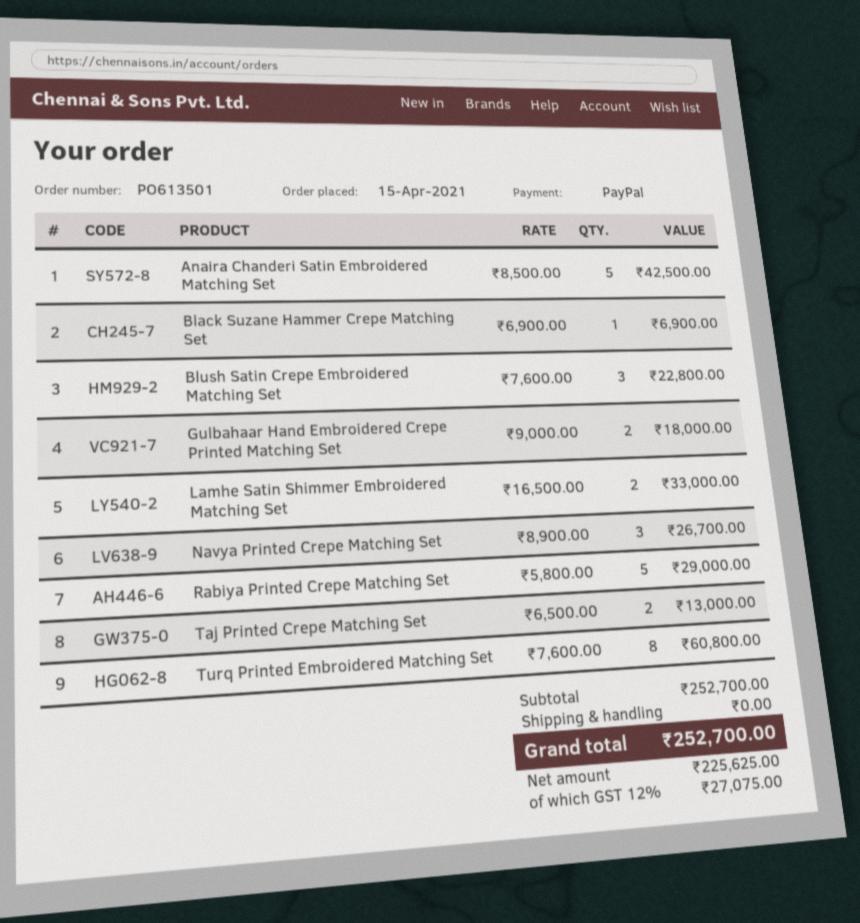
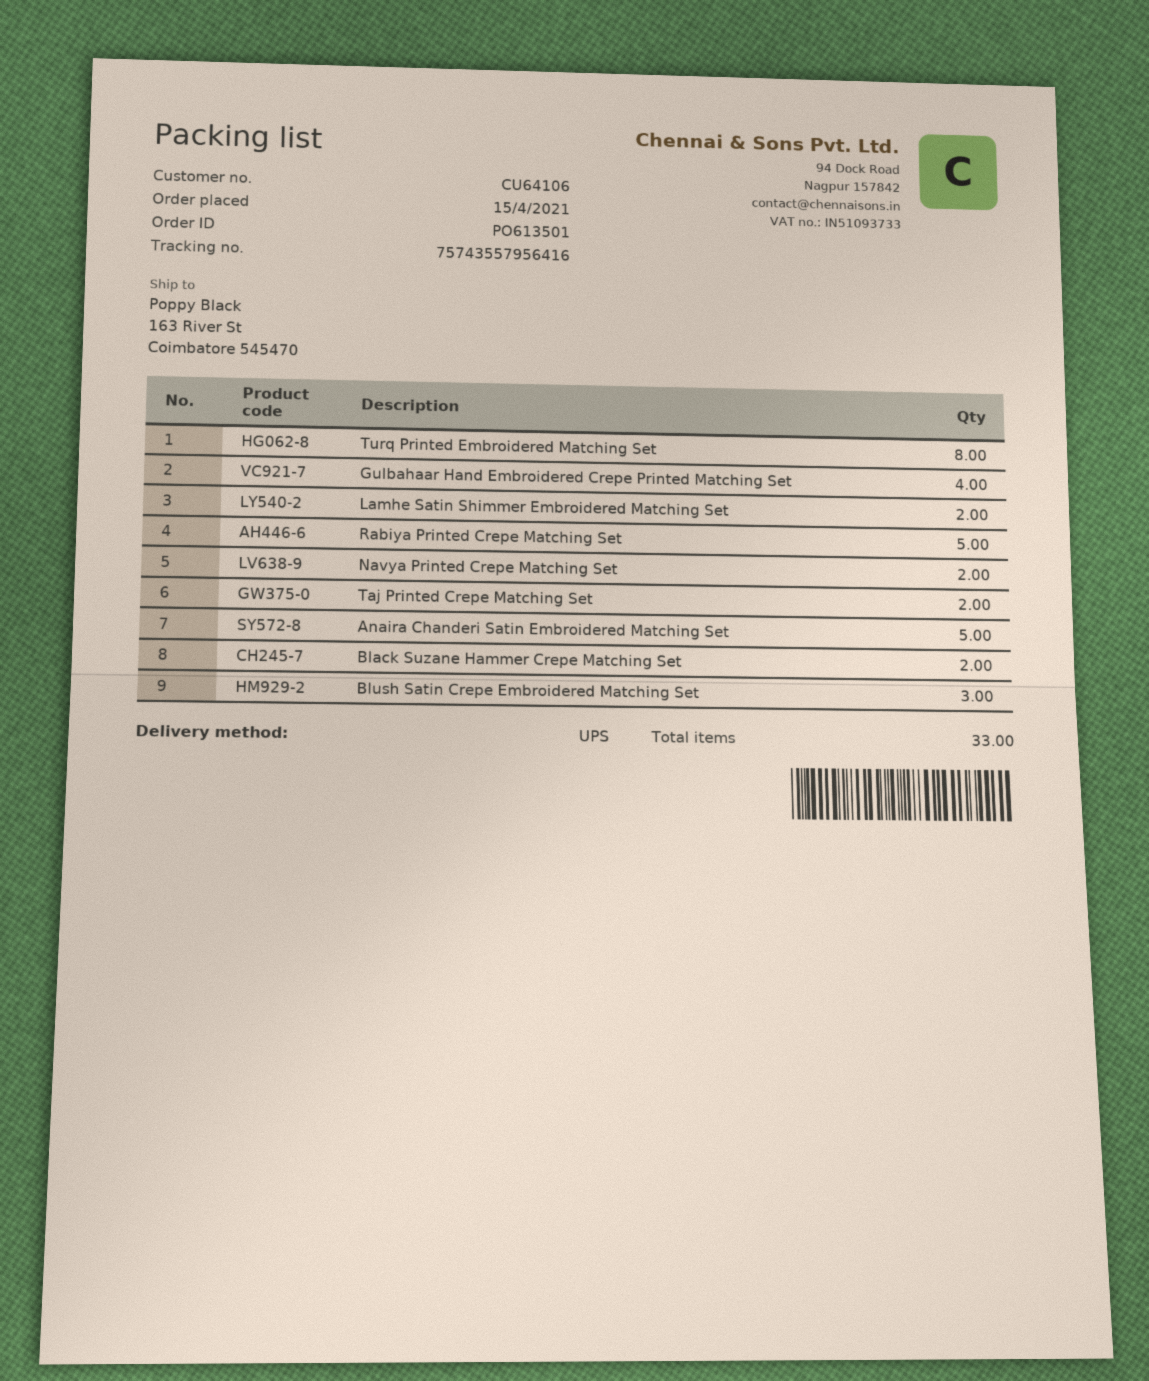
Black Suzane Hammer Crepe Matching Set: 1 -> 2
Gulbahaar Hand Embroidered Crepe Printed Matching Set: 2 -> 4
Navya Printed Crepe Matching Set: 3 -> 2

